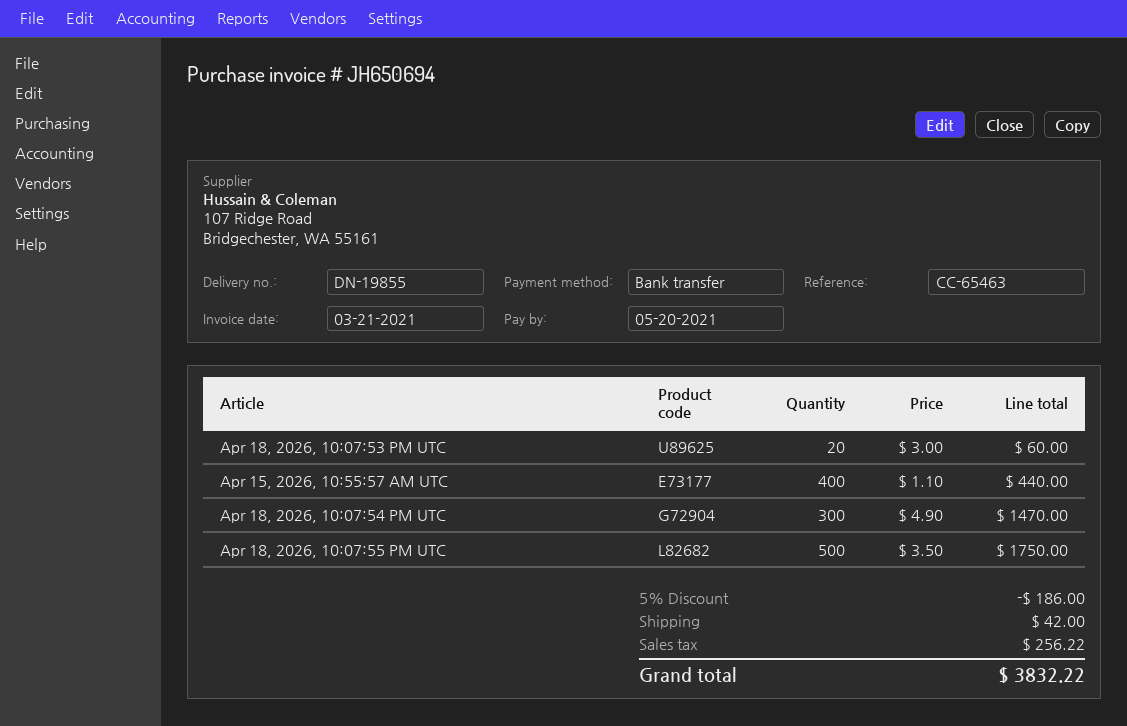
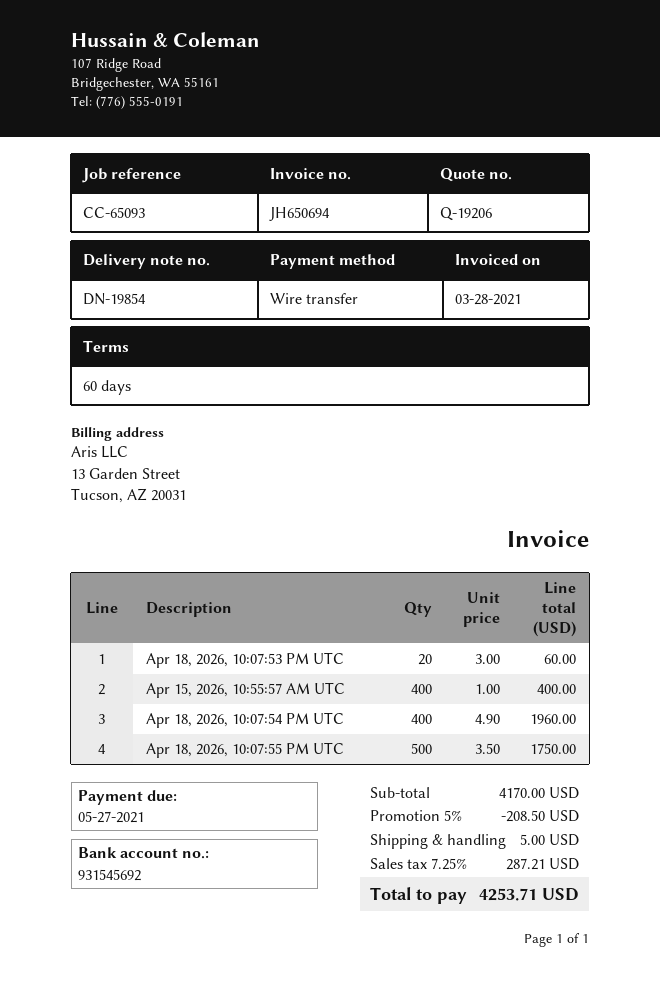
delivery note number: DN-19855 -> DN-19854
invoice date: 2021-03-21 -> 2021-03-28
due date: 2021-05-20 -> 2021-05-27
reference: CC-65463 -> CC-65093
Apr 15, 2026, 10:55:57 AM UTC: 400 x 1.10 = 440.00 -> 400 x 1.00 = 400.00
Apr 18, 2026, 10:07:54 PM UTC: 300 x 4.90 = 1470.00 -> 400 x 4.90 = 1960.00
discount: 5% = 186.00 -> 5% = 208.50
shipping: 42.00 -> 5.00
tax: 256.22 -> 287.21
total: 3832.22 -> 4253.71

